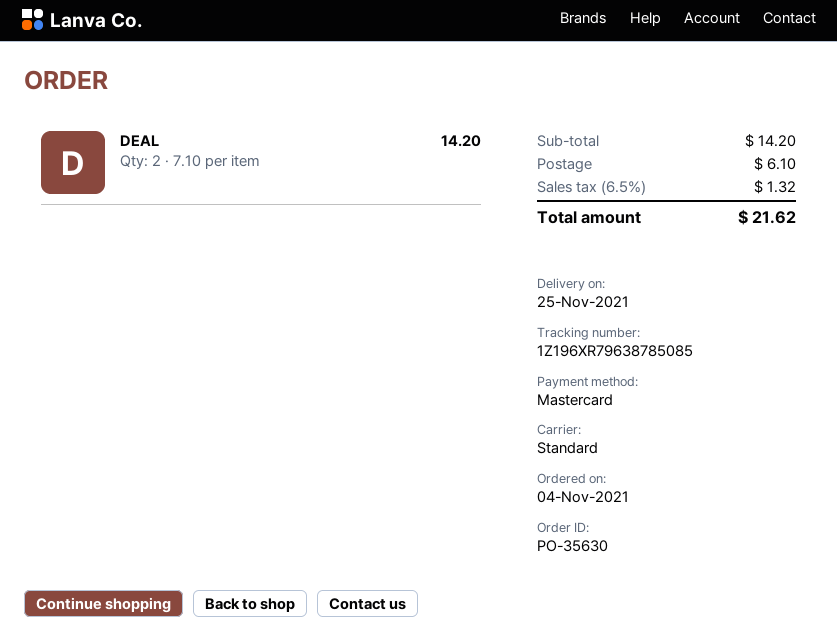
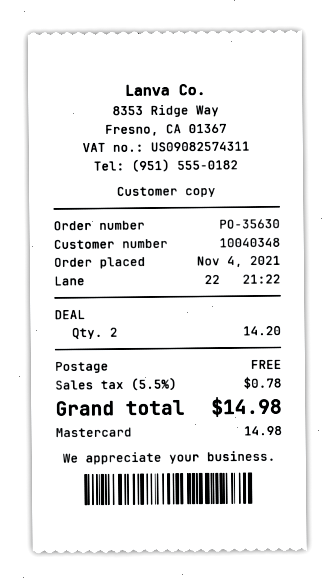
shipping: 6.10 -> 0.00
tax: 6.5% = 1.32 -> 5.5% = 0.78
total: 21.62 -> 14.98

